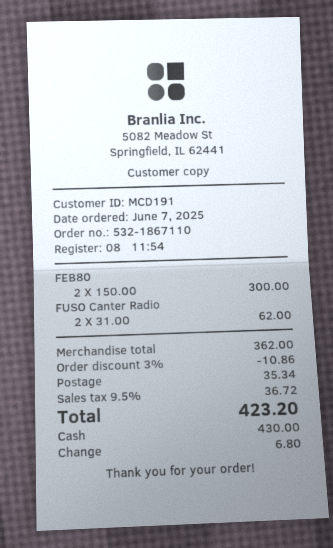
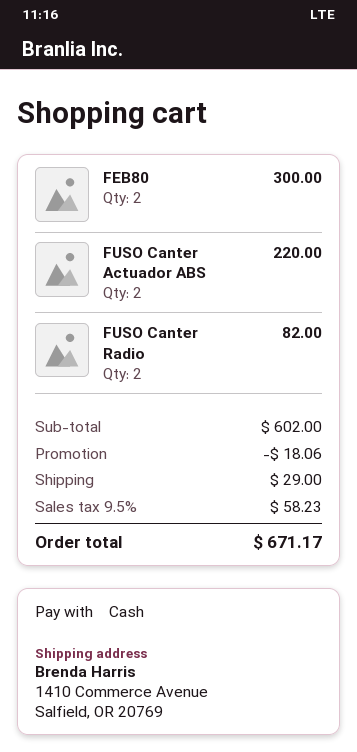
FUSO Canter Radio: 2 for 62.00 -> 2 for 82.00
FUSO Canter Actuador ABS: none -> 2 for 220.00
subtotal: 362.00 -> 602.00
discount: 10.86 -> 18.06
shipping: 35.34 -> 29.00
tax: 9.5% = 36.72 -> 9.5% = 58.23
total: 423.20 -> 671.17

